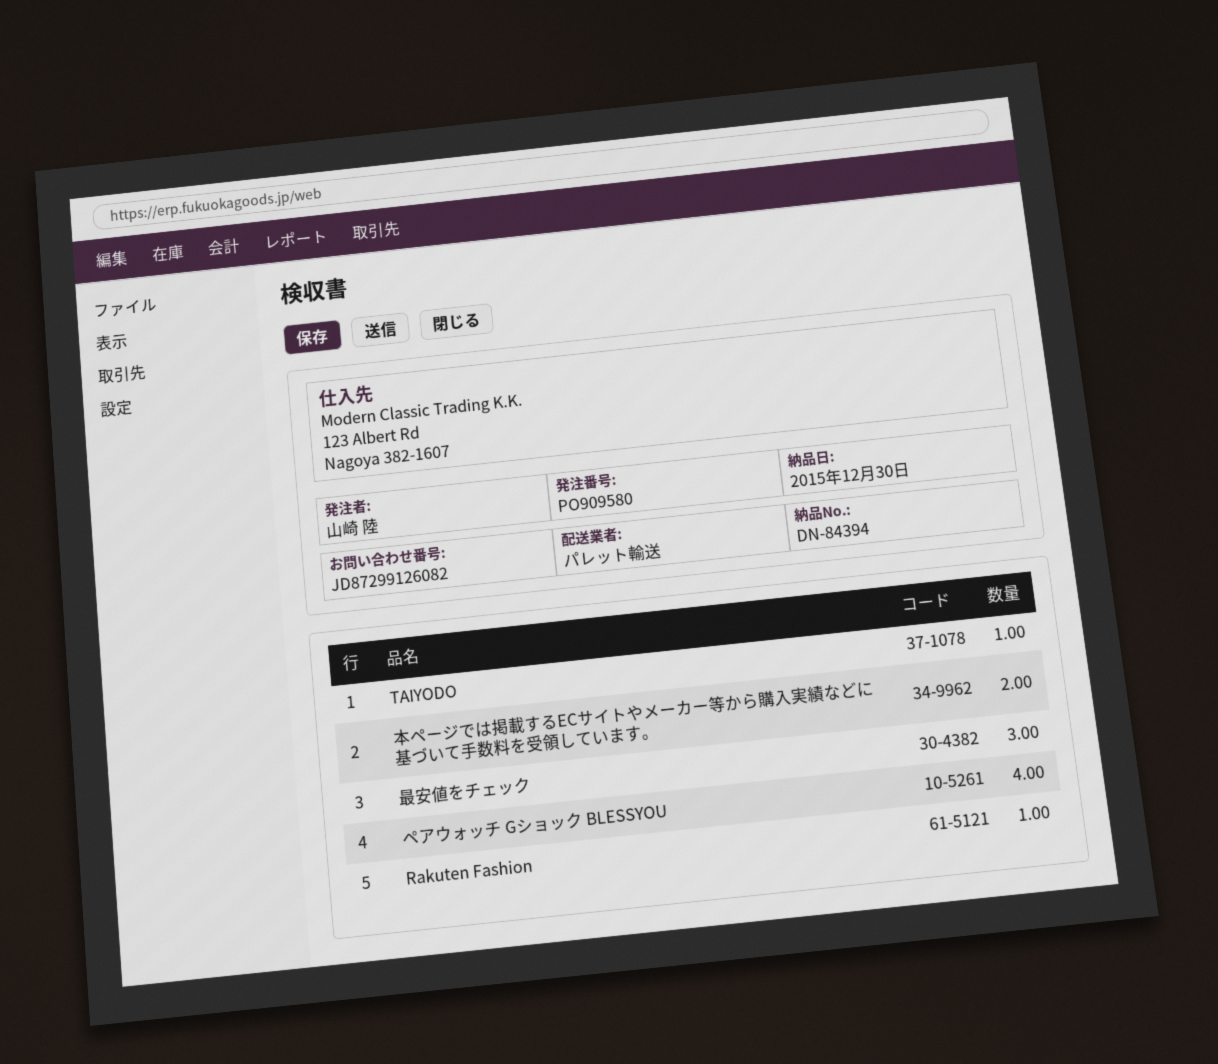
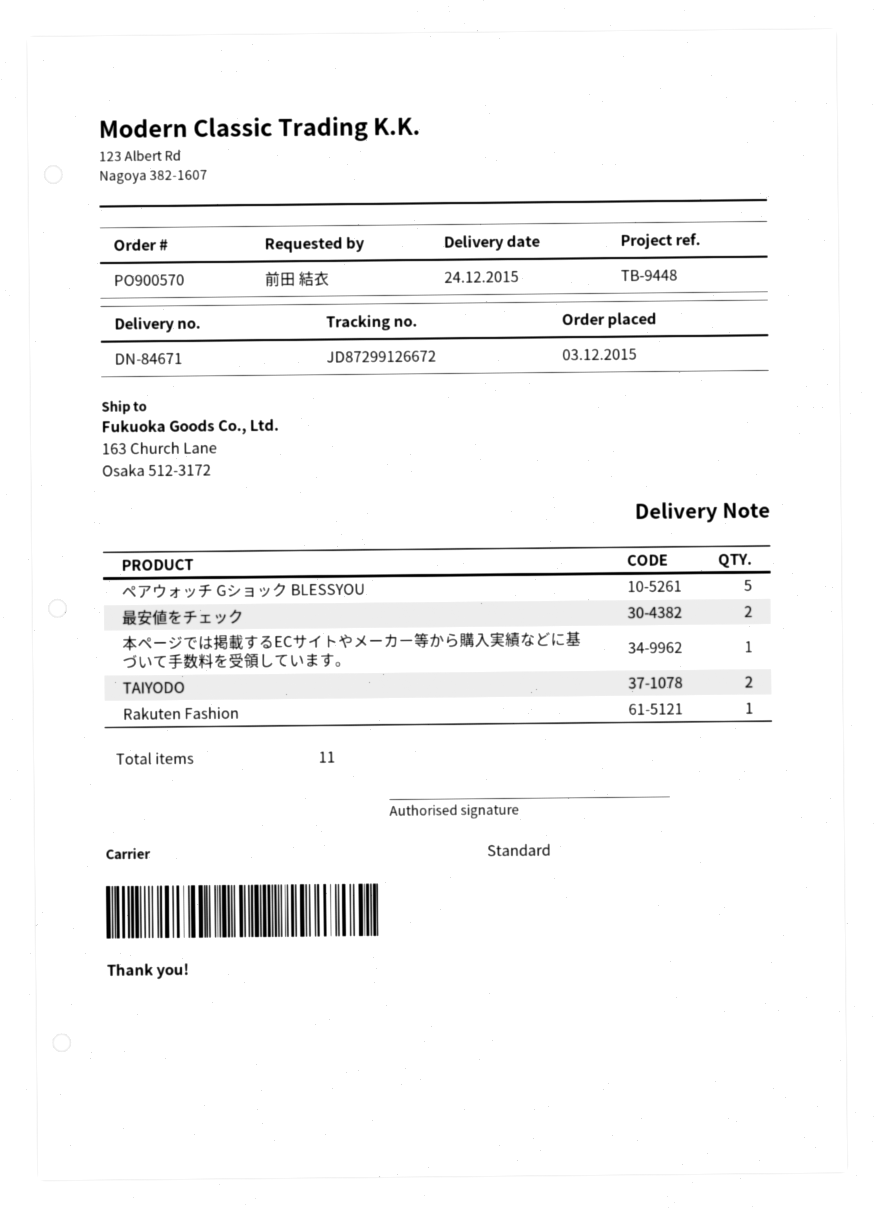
order number: PO909580 -> PO900570
delivery note number: DN-84394 -> DN-84671
delivery date: 2015-12-30 -> 2015-12-24
ordered by: 山崎 陸 -> 前田 結衣
shipping method: pallet freight -> standard
tracking number: JD87299126082 -> JD87299126672
TAIYODO: 1 -> 2
本ページでは掲載するECサイトやメーカー等から購入実績などに基づいて手数料を受領しています。: 2 -> 1
最安値をチェック: 3 -> 2
ペアウォッチ Gショック BLESSYOU: 4 -> 5

